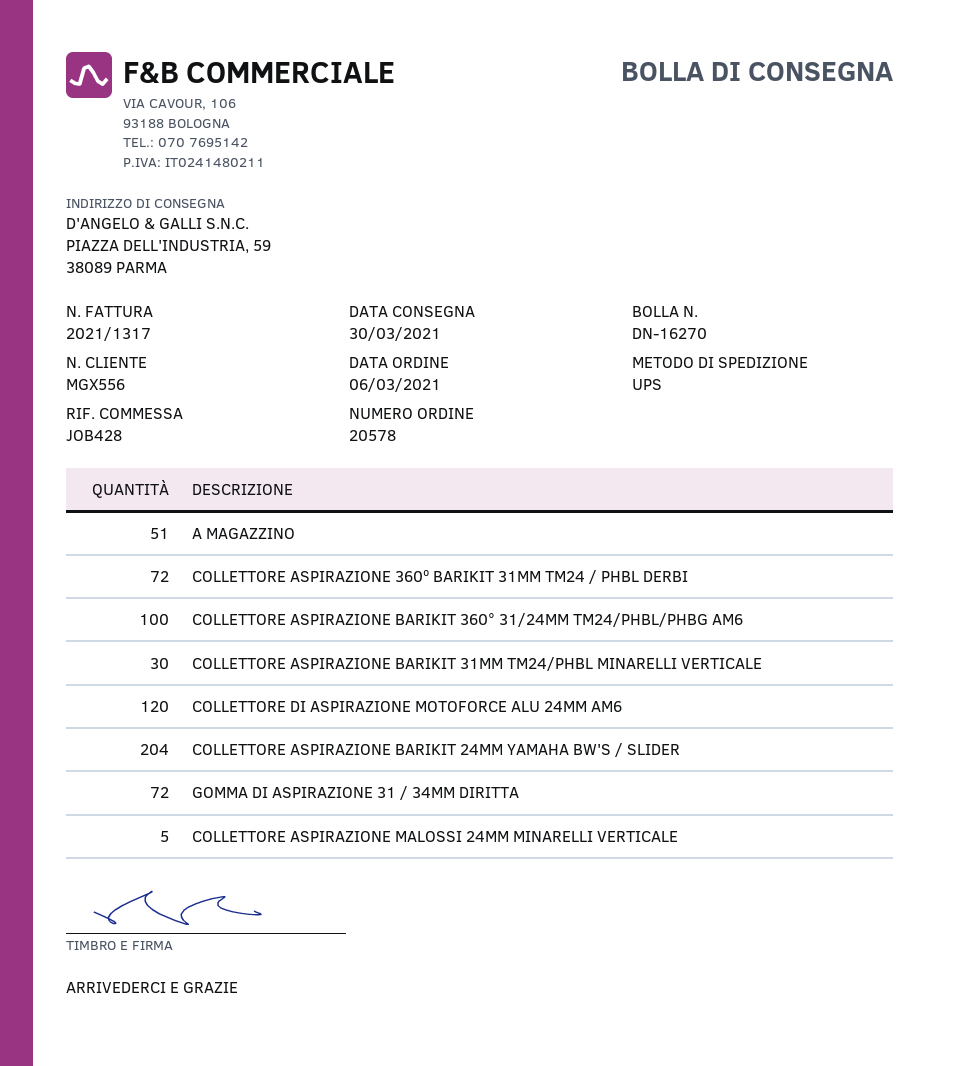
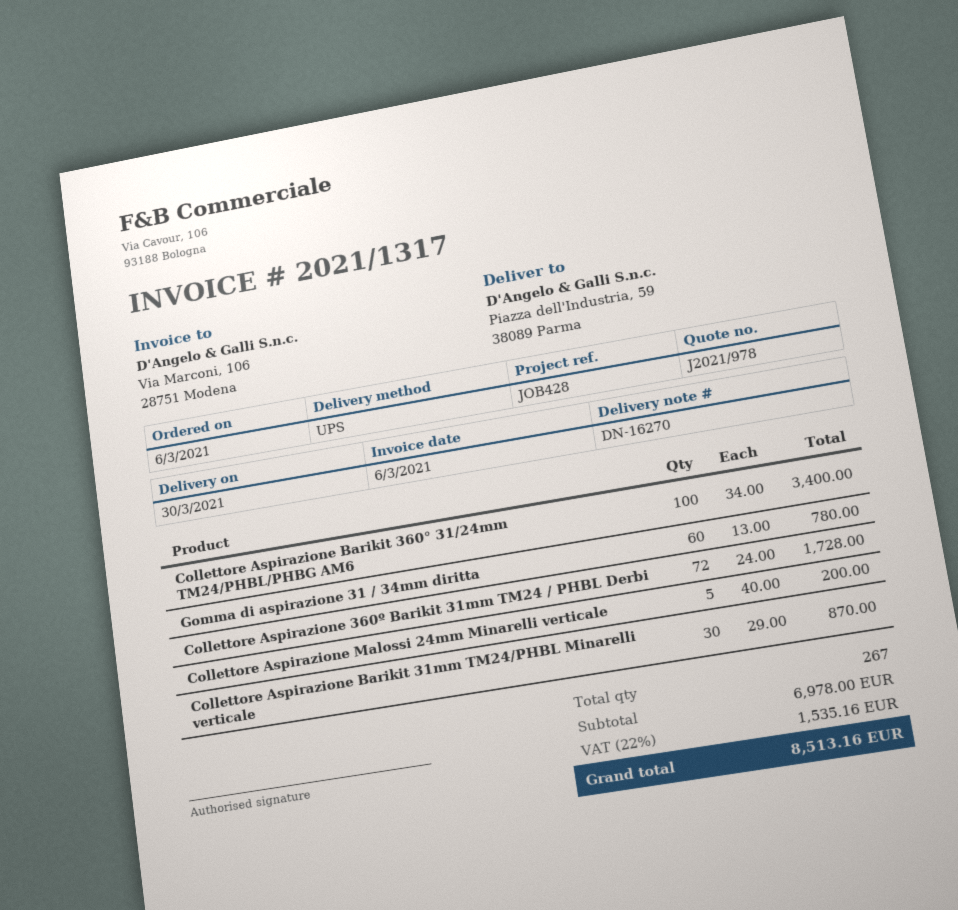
A MAGAZZINO: 51 -> none
COLLETTORE DI ASPIRAZIONE MOTOFORCE ALU 24MM AM6: 120 -> none
COLLETTORE ASPIRAZIONE BARIKIT 24MM YAMAHA BW'S / SLIDER: 204 -> none
GOMMA DI ASPIRAZIONE 31 / 34MM DIRITTA: 72 -> 60

